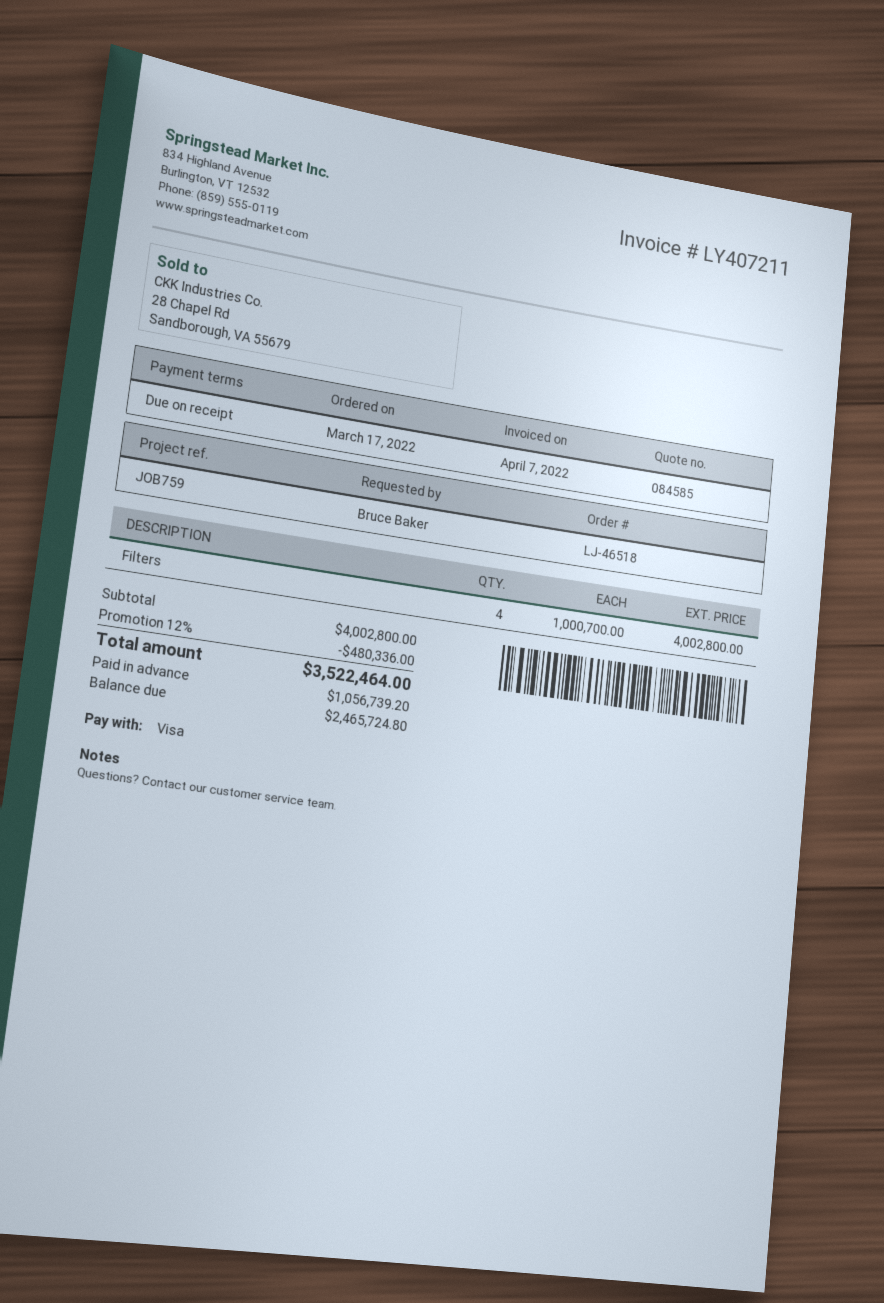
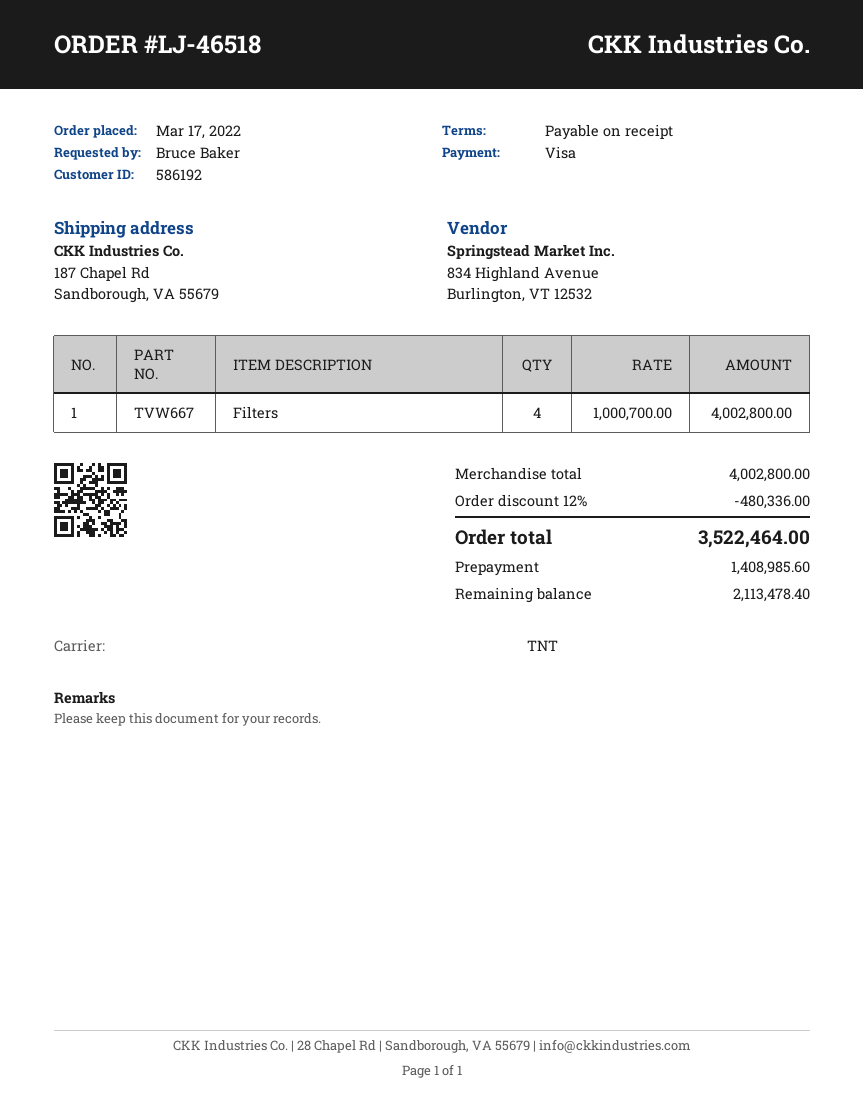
deposit: 1056739.20 -> 1408985.60
balance: 2465724.80 -> 2113478.40

